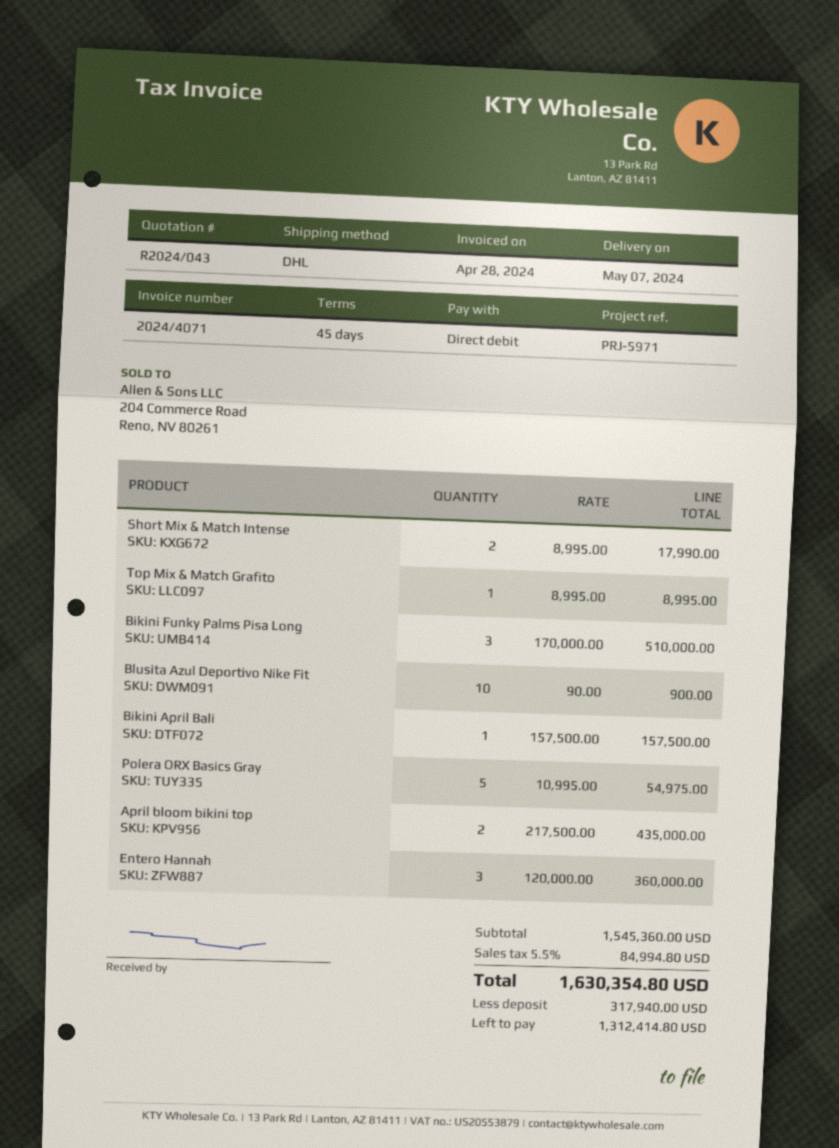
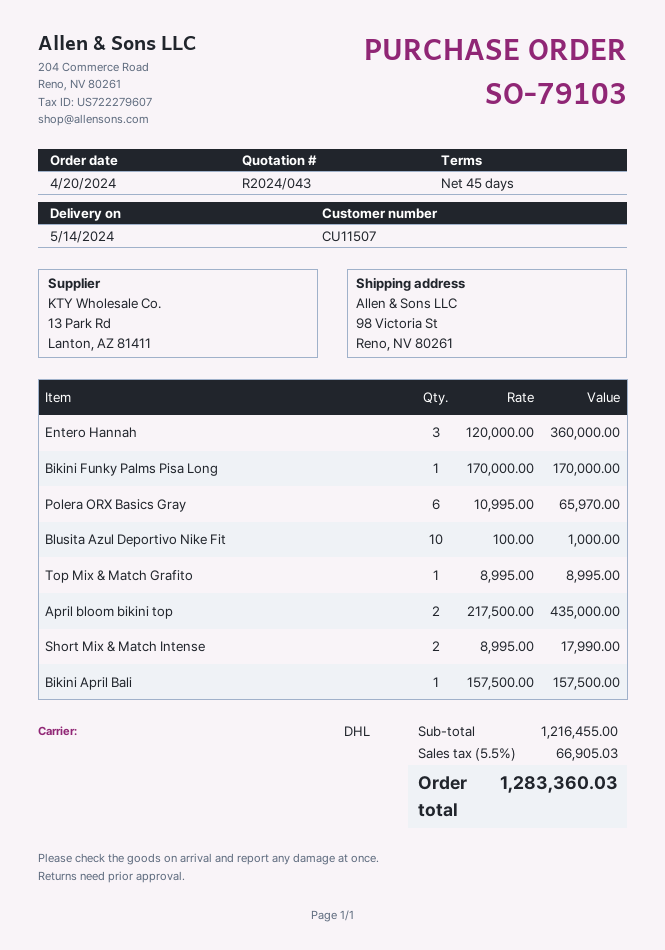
delivery date: 2024-05-07 -> 2024-05-14
Bikini Funky Palms Pisa Long: 3 x 170000.00 = 510000.00 -> 1 x 170000.00 = 170000.00
Blusita Azul Deportivo Nike Fit: 10 x 90.00 = 900.00 -> 10 x 100.00 = 1000.00
Polera ORX Basics Gray: 5 x 10995.00 = 54975.00 -> 6 x 10995.00 = 65970.00
subtotal: 1545360.00 -> 1216455.00
tax: 5.5% = 84994.80 -> 5.5% = 66905.03
total: 1630354.80 -> 1283360.03

